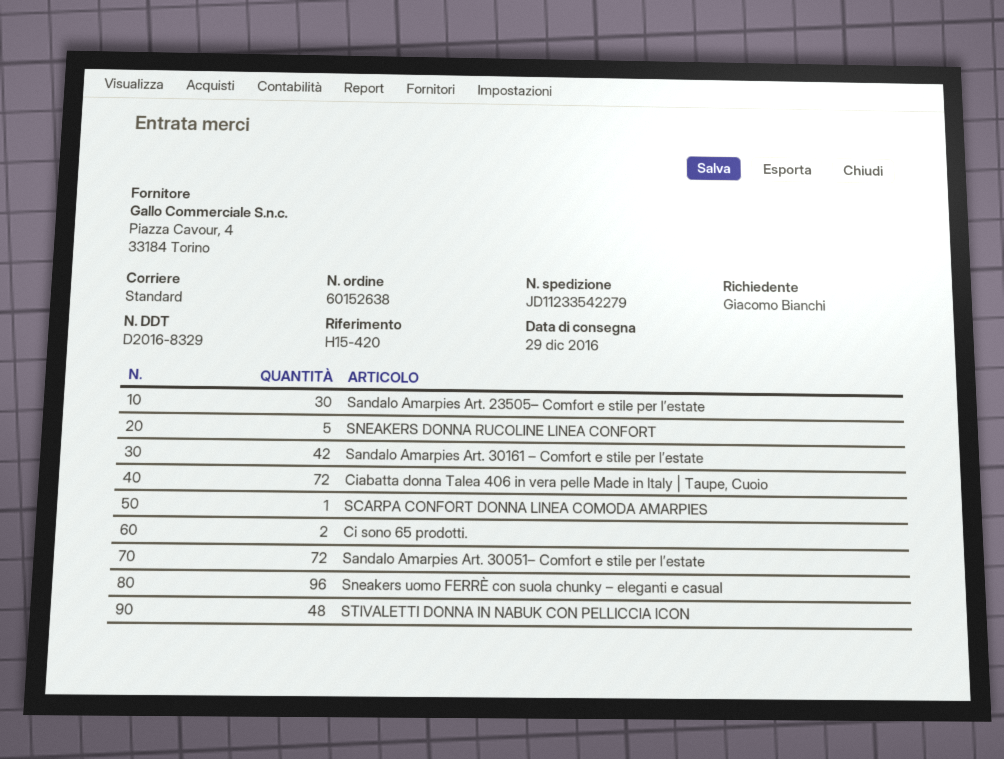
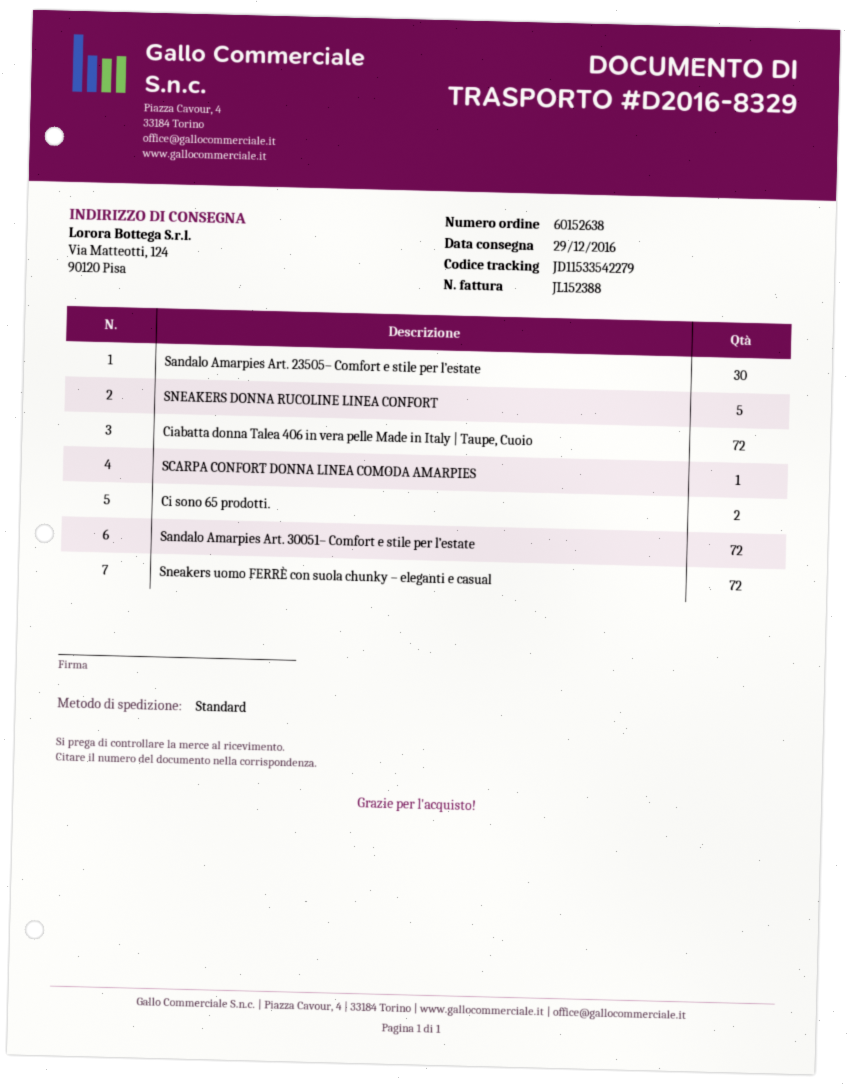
tracking number: JD11233542279 -> JD11533542279
Sandalo Amarpies Art. 30161 – Comfort e stile per l’estate: 42 -> none
Sneakers uomo FERRÈ con suola chunky – eleganti e casual: 96 -> 72
STIVALETTI DONNA IN NABUK CON PELLICCIA ICON: 48 -> none

